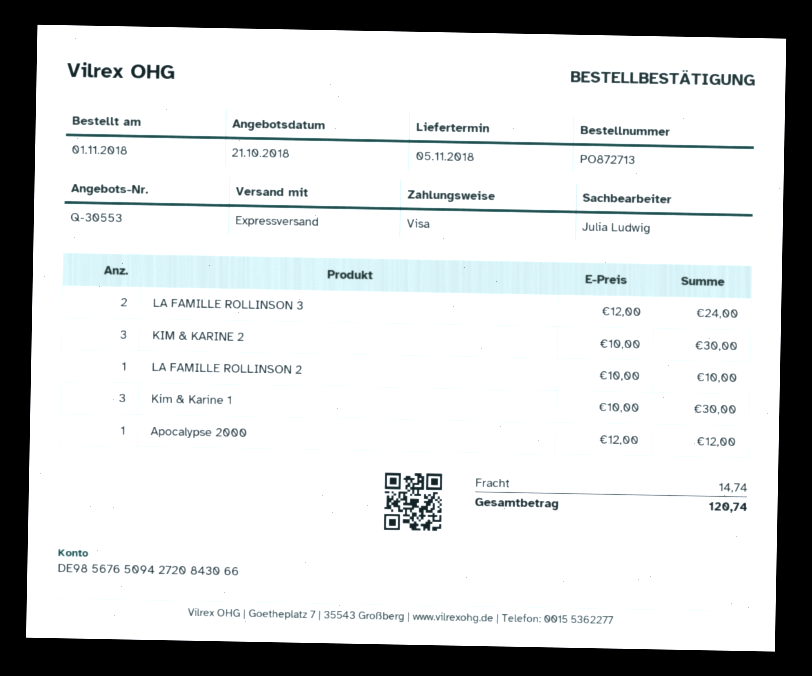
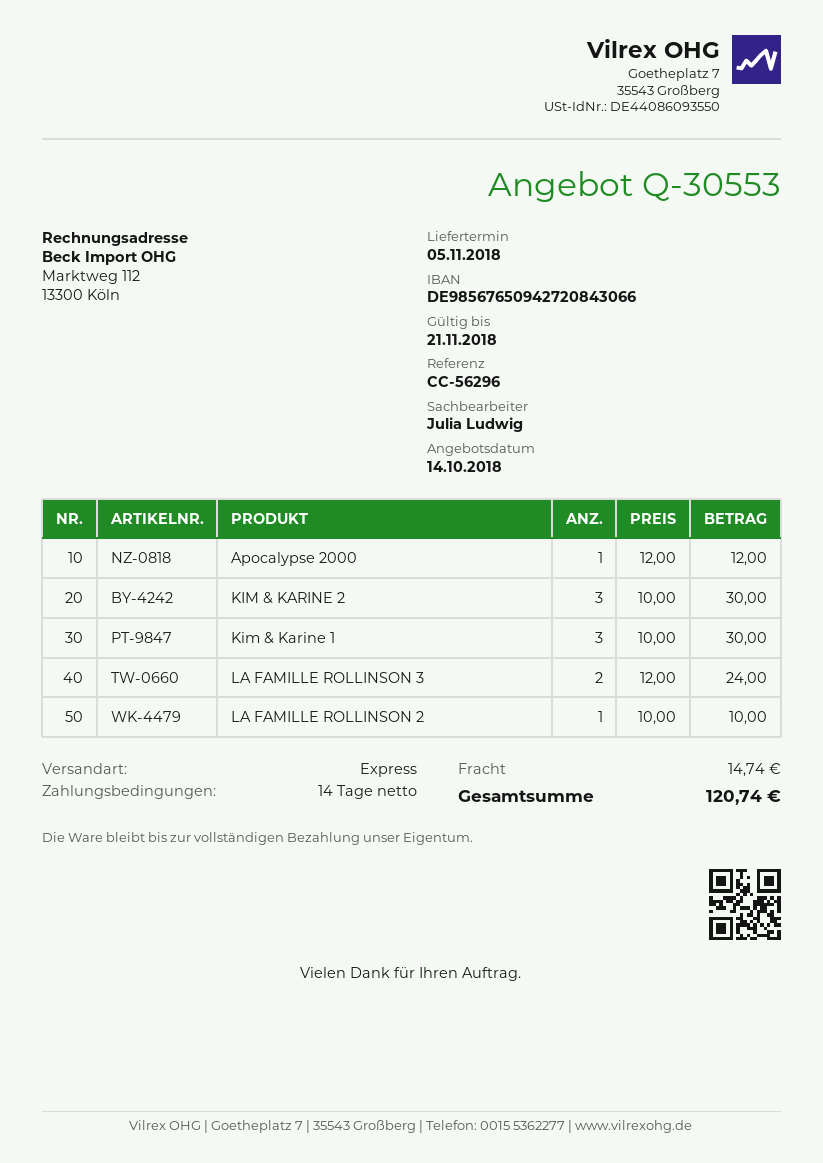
quote date: 2018-10-21 -> 2018-10-14

